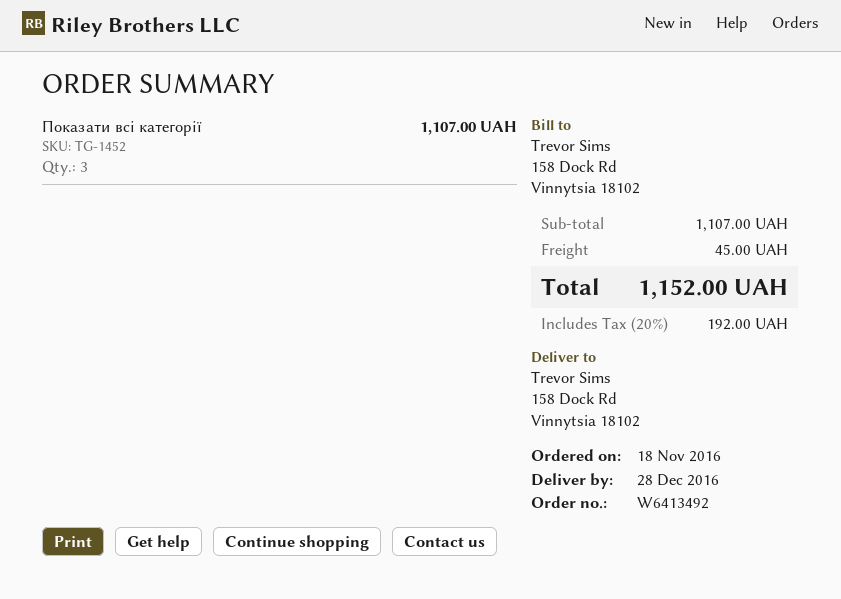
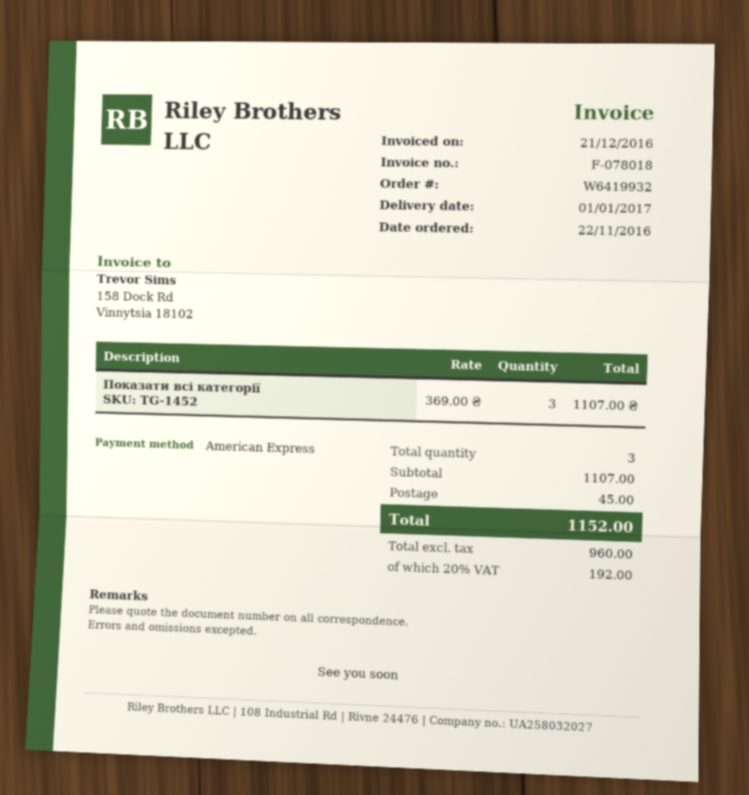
order number: W6413492 -> W6419932
order date: 2016-11-18 -> 2016-11-22
delivery date: 2016-12-28 -> 2017-01-01

